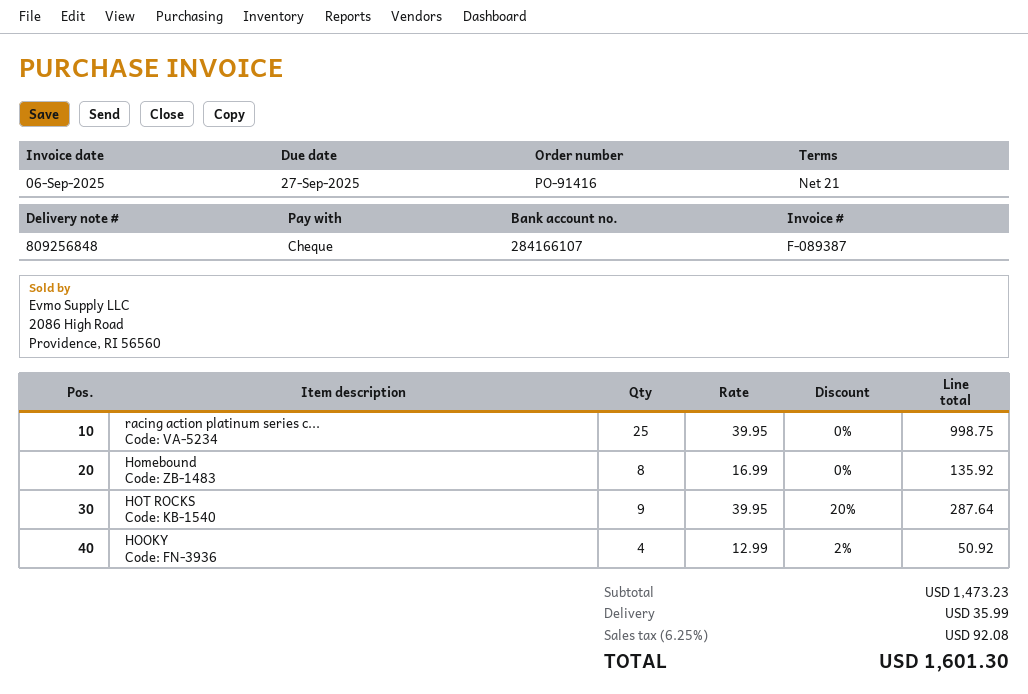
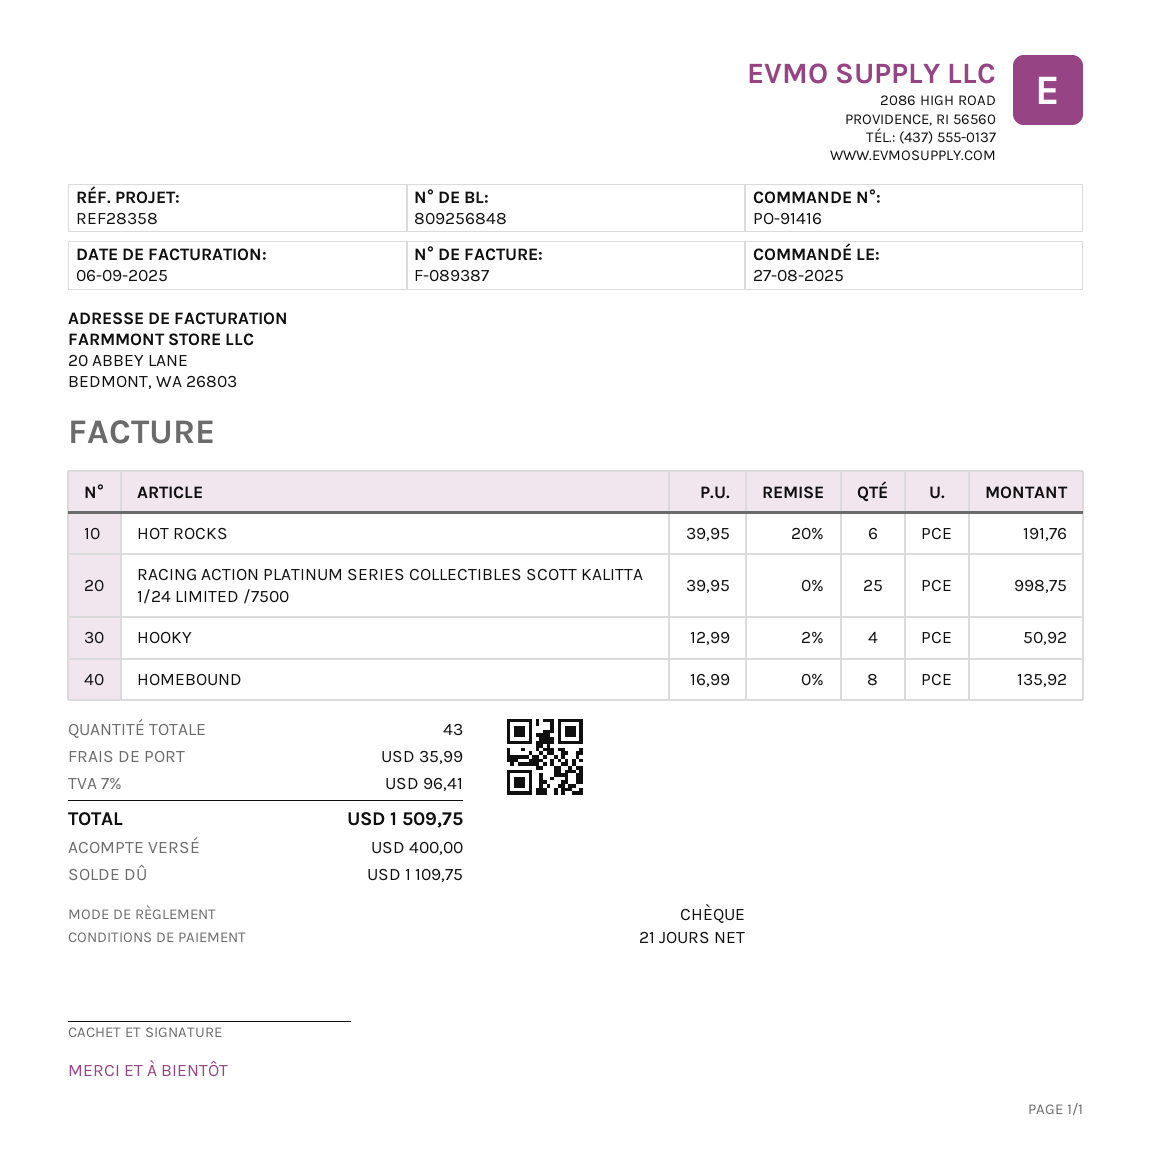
HOT ROCKS: 9 x 39.95 - 20% = 287.64 -> 6 x 39.95 - 20% = 191.76
tax: 6.25% = 92.08 -> 7% = 96.41
total: 1601.30 -> 1509.75

